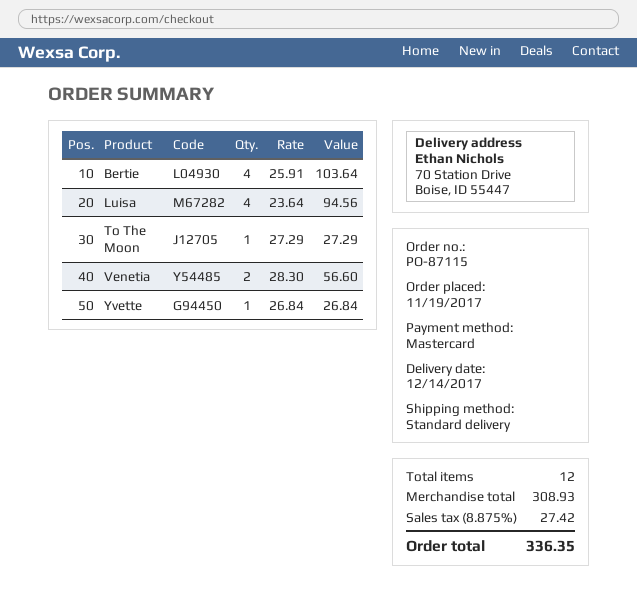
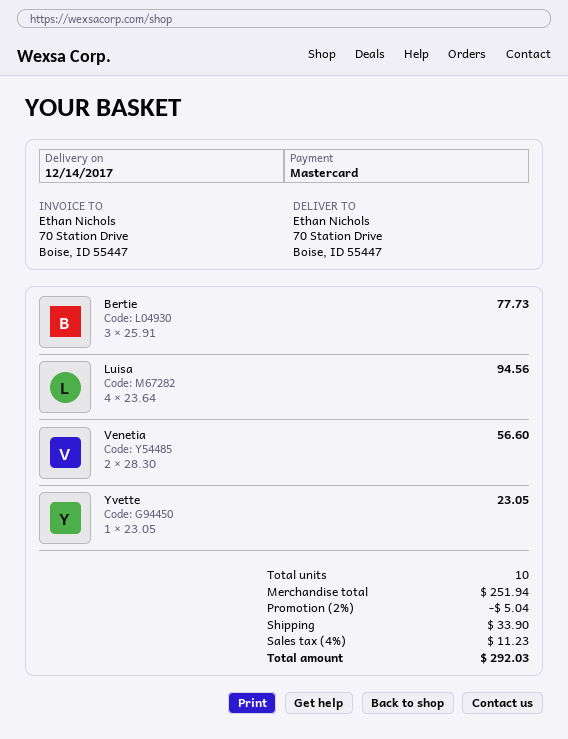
Bertie: 4 x 25.91 = 103.64 -> 3 x 25.91 = 77.73
To The Moon: 1 x 27.29 = 27.29 -> none
Yvette: 1 x 26.84 = 26.84 -> 1 x 23.05 = 23.05
total quantity: 12 -> 10
subtotal: 308.93 -> 251.94
discount: none -> 2% = 5.04
shipping: none -> 33.90
tax: 8.875% = 27.42 -> 4% = 11.23
total: 336.35 -> 292.03

